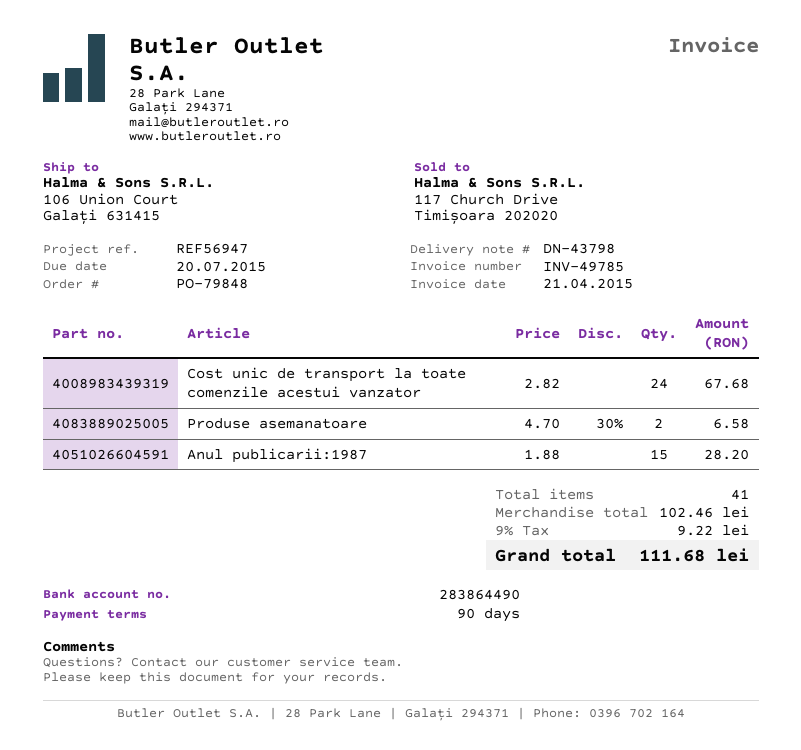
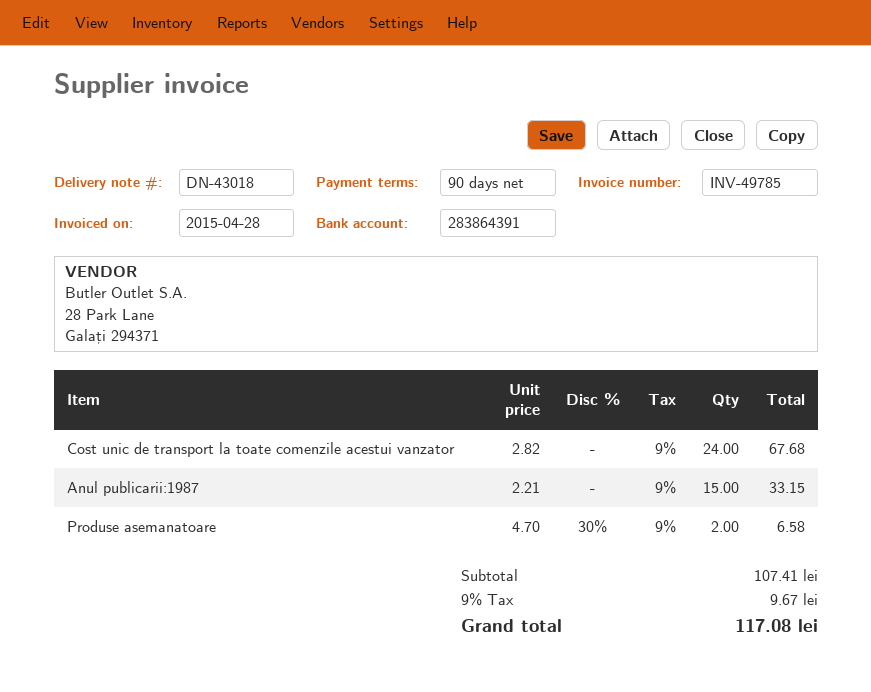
delivery note number: DN-43798 -> DN-43018
invoice date: 2015-04-21 -> 2015-04-28
bank account: 283864490 -> 283864391
Anul publicarii:1987: 15 x 1.88 = 28.20 -> 15 x 2.21 = 33.15
subtotal: 102.46 -> 107.41
tax: 9% = 9.22 -> 9% = 9.67
total: 111.68 -> 117.08

